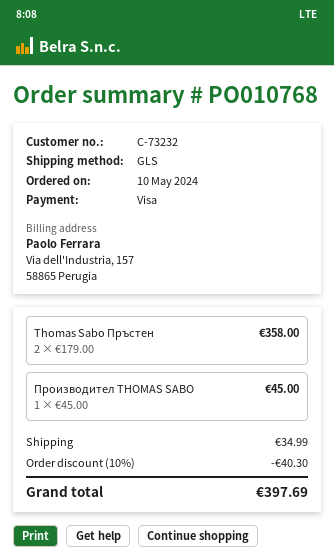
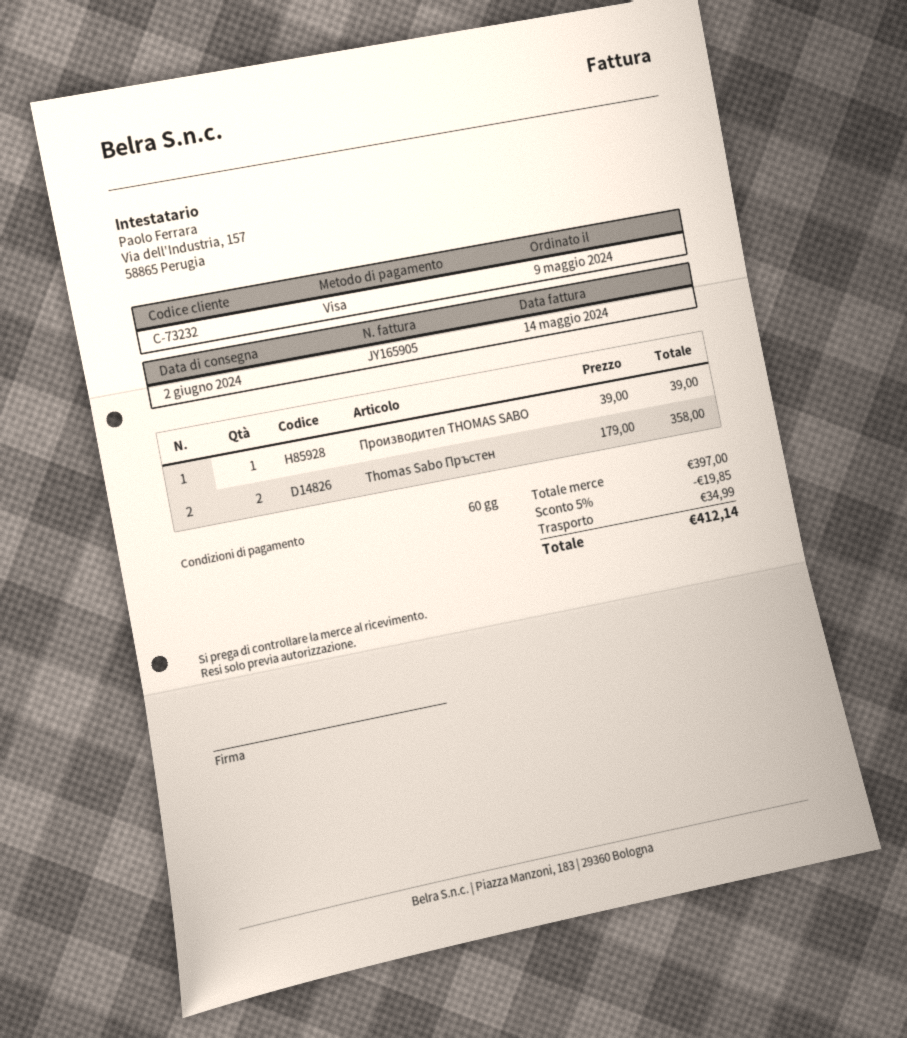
order date: 2024-05-10 -> 2024-05-09
Производител THOMAS SABO: 1 x 45.00 = 45.00 -> 1 x 39.00 = 39.00
discount: 10% = 40.30 -> 5% = 19.85
total: 397.69 -> 412.14

